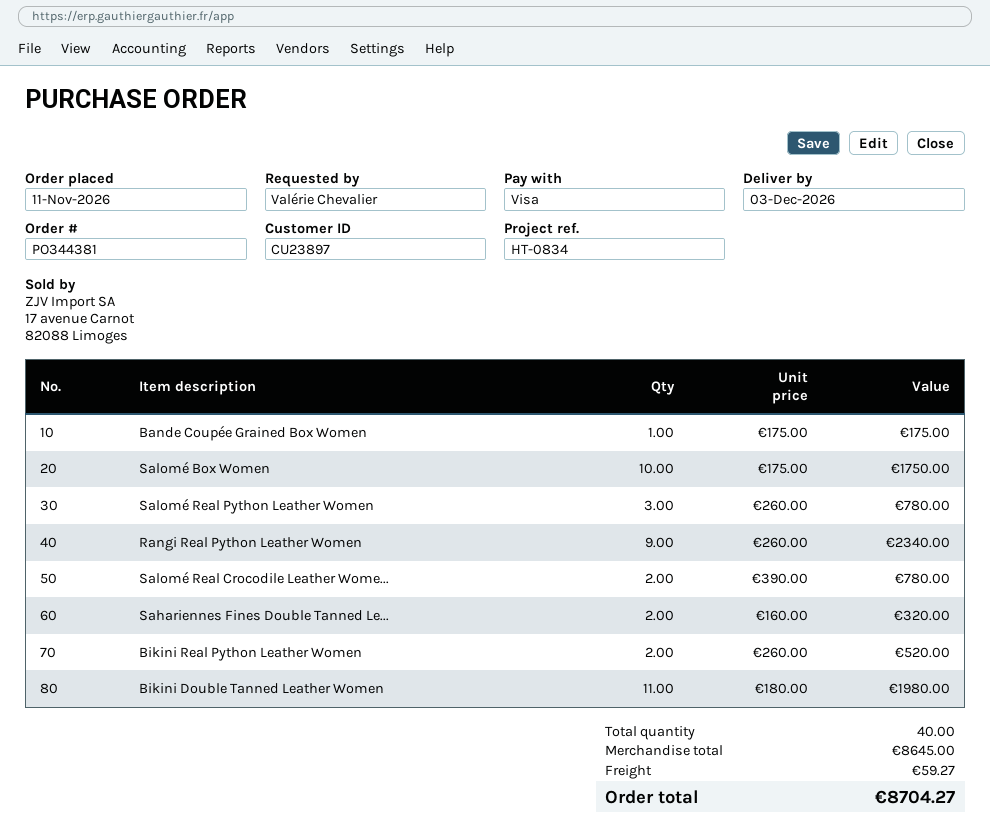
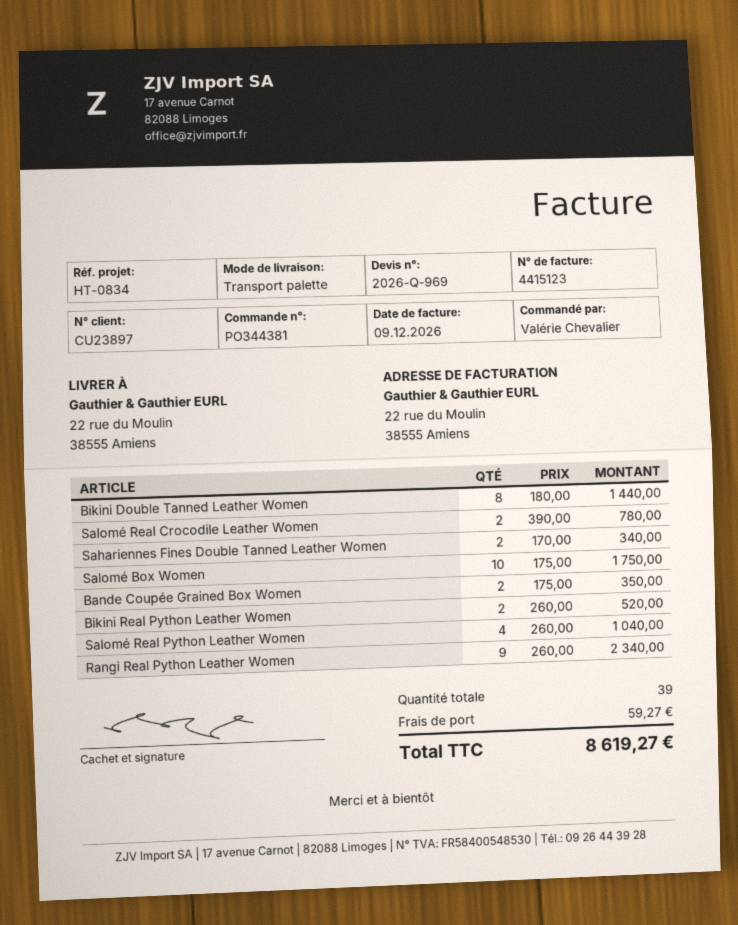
Bande Coupée Grained Box Women: 1 x 175.00 = 175.00 -> 2 x 175.00 = 350.00
Salomé Real Python Leather Women: 3 x 260.00 = 780.00 -> 4 x 260.00 = 1040.00
Sahariennes Fines Double Tanned Le...: 2 x 160.00 = 320.00 -> 2 x 170.00 = 340.00
Bikini Double Tanned Leather Women: 11 x 180.00 = 1980.00 -> 8 x 180.00 = 1440.00
total quantity: 40 -> 39
total: 8704.27 -> 8619.27

